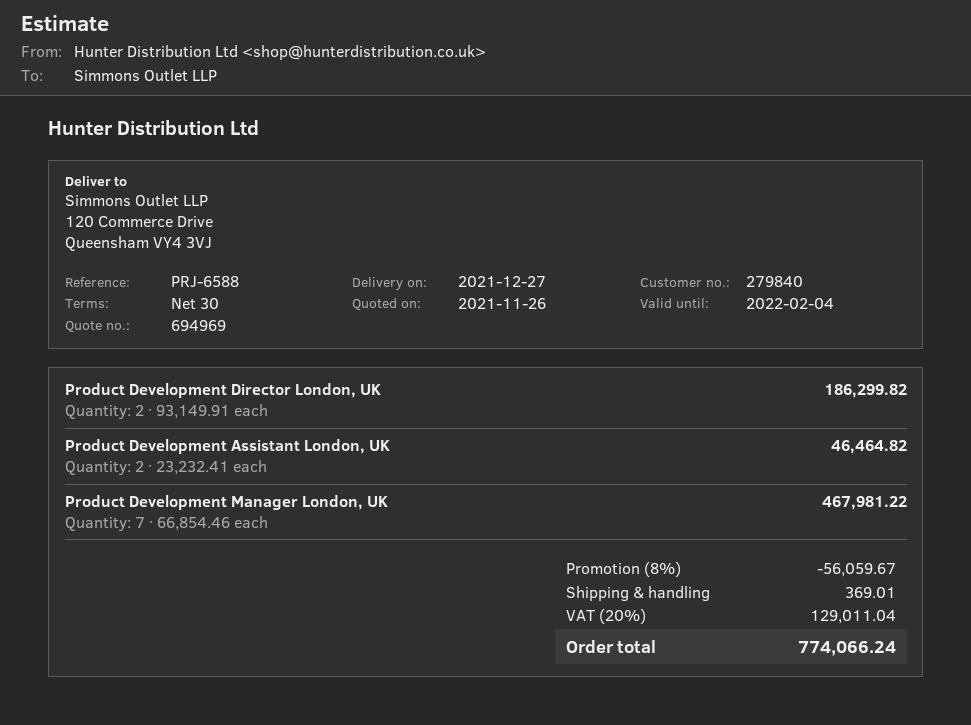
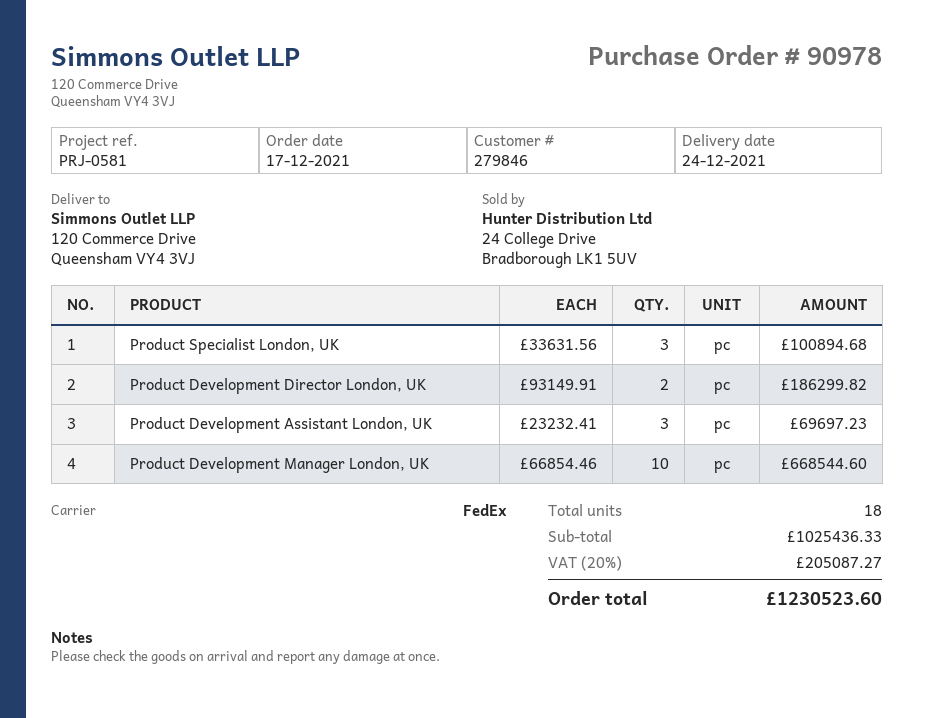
delivery date: 2021-12-27 -> 2021-12-24
customer number: 279840 -> 279846
reference: PRJ-6588 -> PRJ-0581
Product Development Assistant London, UK: 2 x 23232.41 = 46464.82 -> 3 x 23232.41 = 69697.23
Product Development Manager London, UK: 7 x 66854.46 = 467981.22 -> 10 x 66854.46 = 668544.60
Product Specialist London, UK: none -> 3 x 33631.56 = 100894.68
discount: 8% = 56059.67 -> none
shipping: 369.01 -> none
tax: 20% = 129011.04 -> 20% = 205087.27
total: 774066.24 -> 1230523.60

